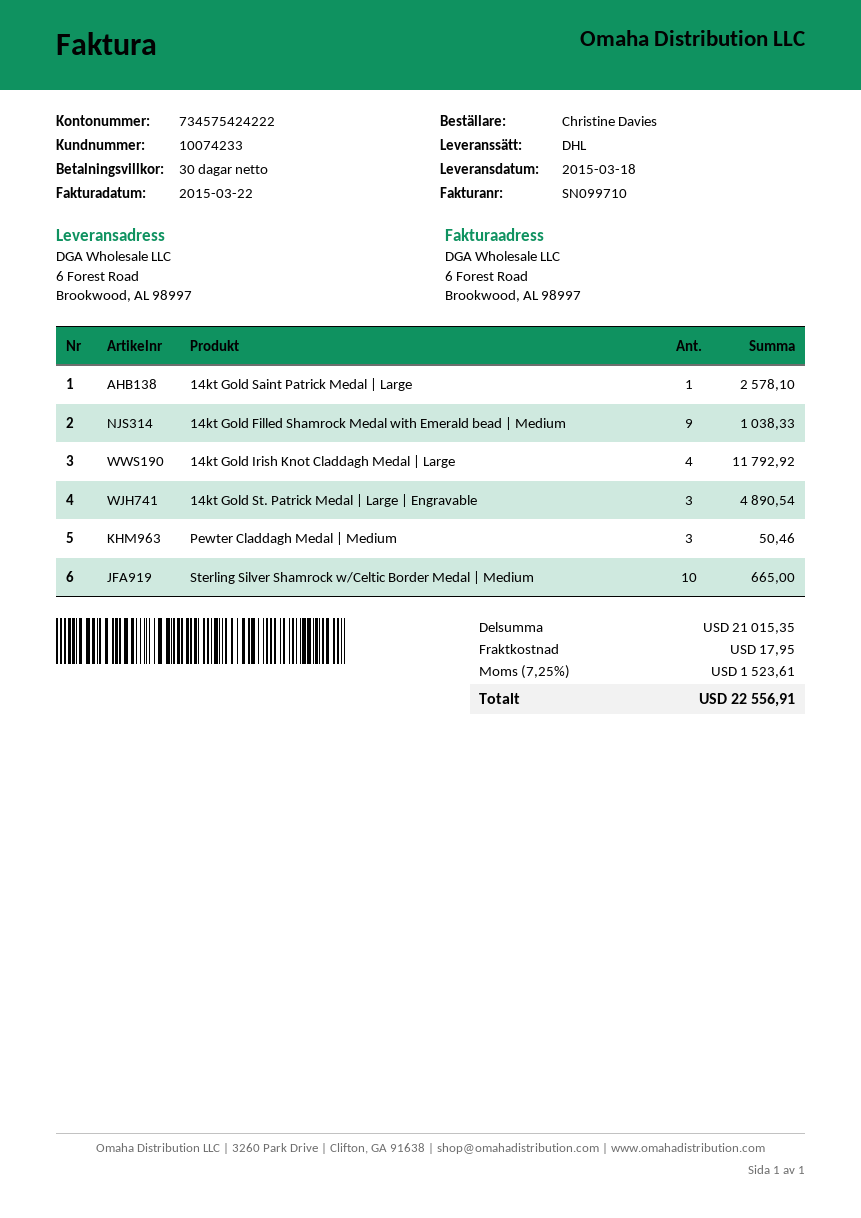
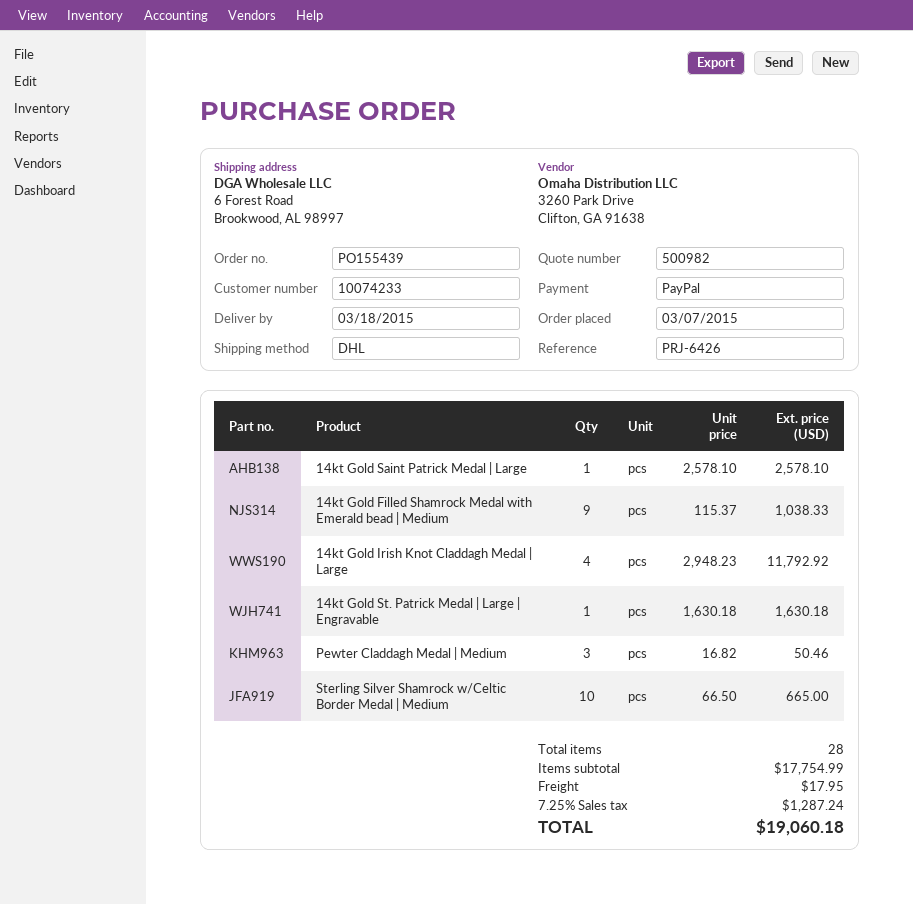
14kt Gold St. Patrick Medal | Large | Engravable: 3 for 4890.54 -> 1 for 1630.18
subtotal: 21015.35 -> 17754.99
tax: 7.25% = 1523.61 -> 7.25% = 1287.24
total: 22556.91 -> 19060.18

